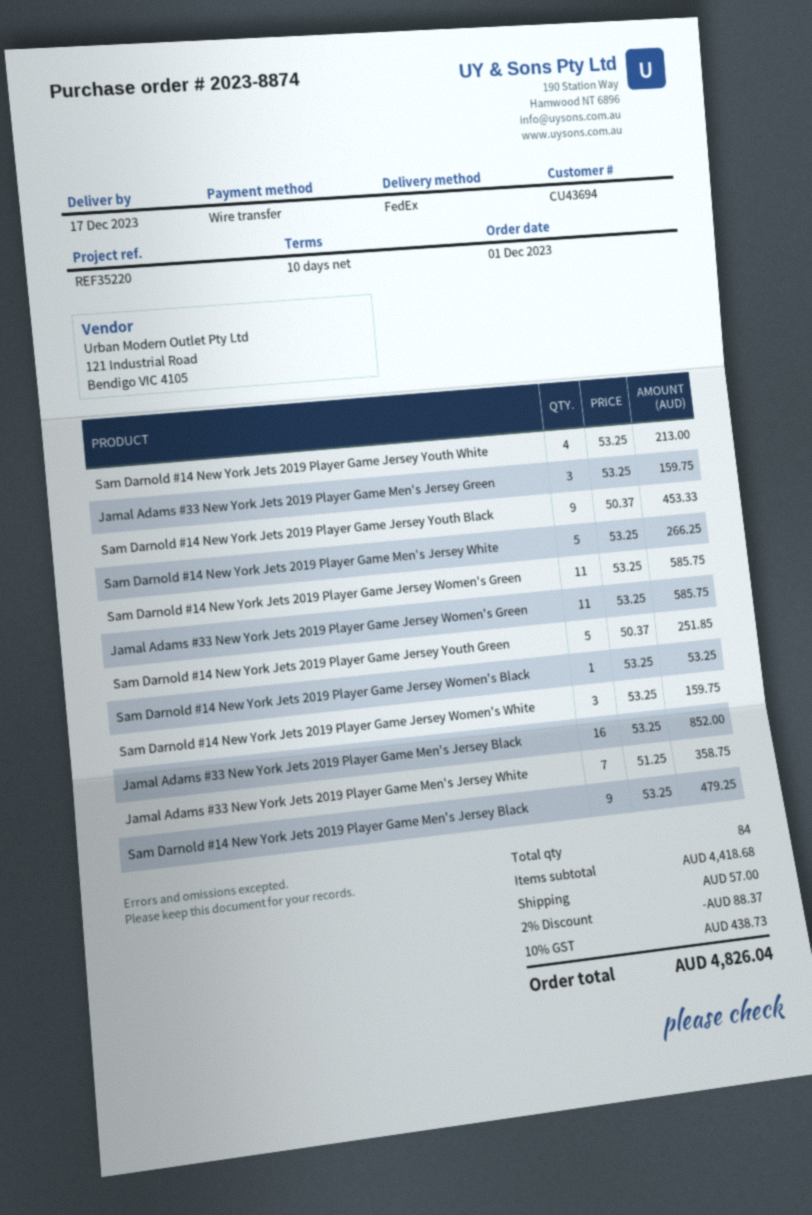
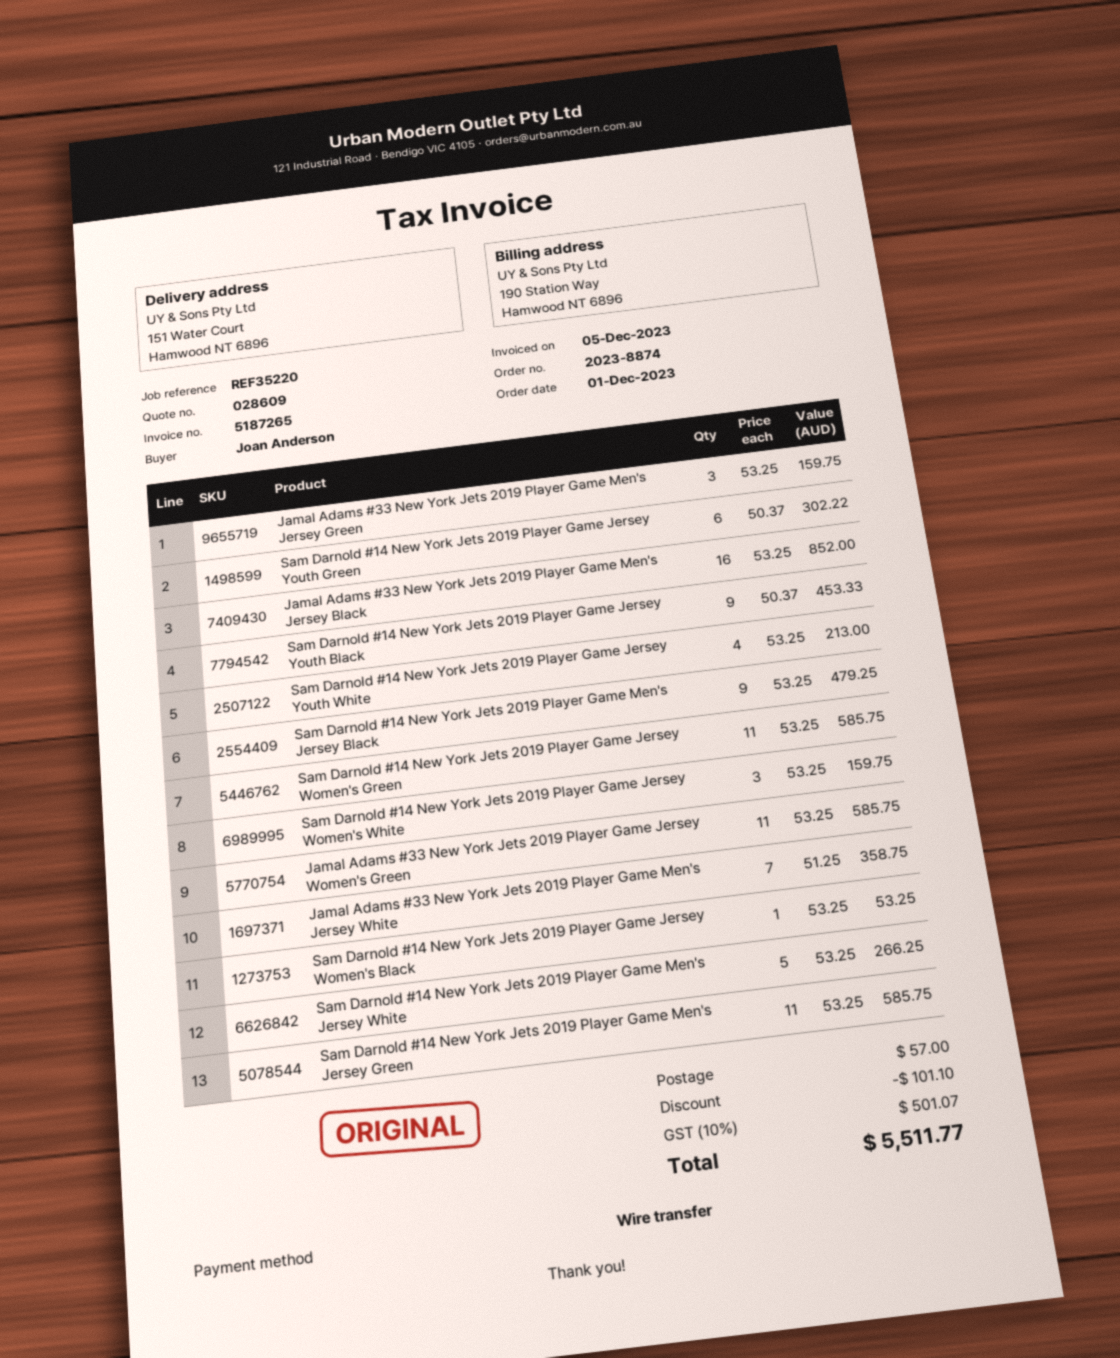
Sam Darnold #14 New York Jets 2019 Player Game Jersey Youth Green: 5 x 50.37 = 251.85 -> 6 x 50.37 = 302.22
Sam Darnold #14 New York Jets 2019 Player Game Men's Jersey Green: none -> 11 x 53.25 = 585.75
discount: 88.37 -> 101.10
tax: 10% = 438.73 -> 10% = 501.07
total: 4826.04 -> 5511.77

